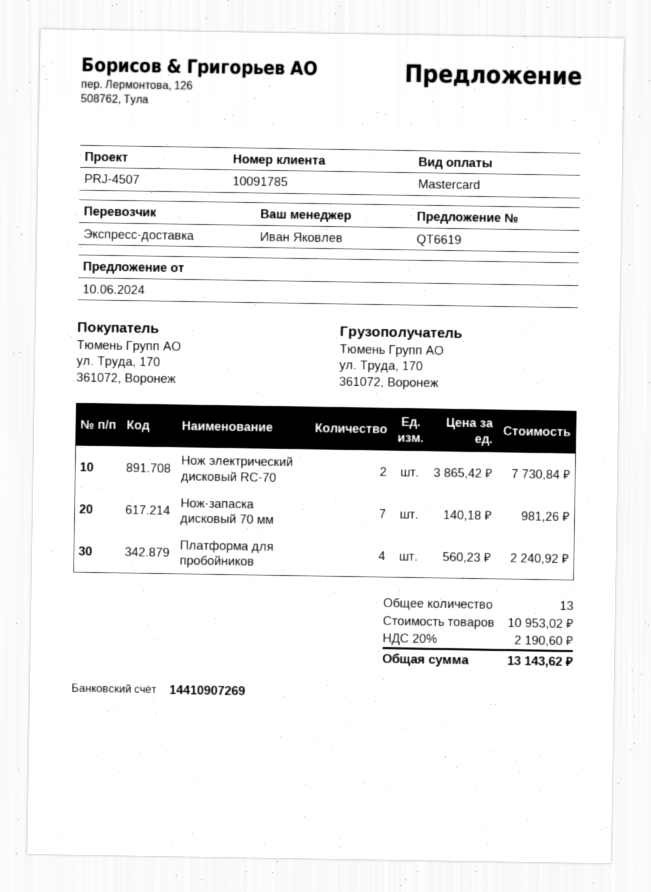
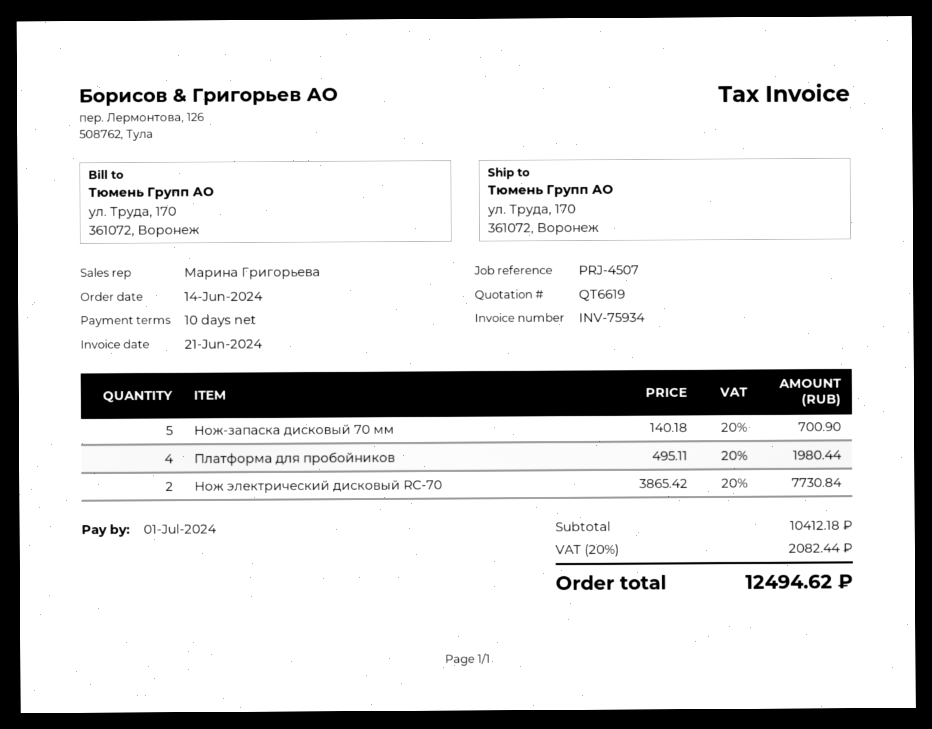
sales rep: Иван Яковлев -> Марина Григорьева
Нож-запаска дисковый 70 мм: 7 x 140.18 = 981.26 -> 5 x 140.18 = 700.90
Платформа для пробойников: 4 x 560.23 = 2240.92 -> 4 x 495.11 = 1980.44
subtotal: 10953.02 -> 10412.18
tax: 20% = 2190.60 -> 20% = 2082.44
total: 13143.62 -> 12494.62

